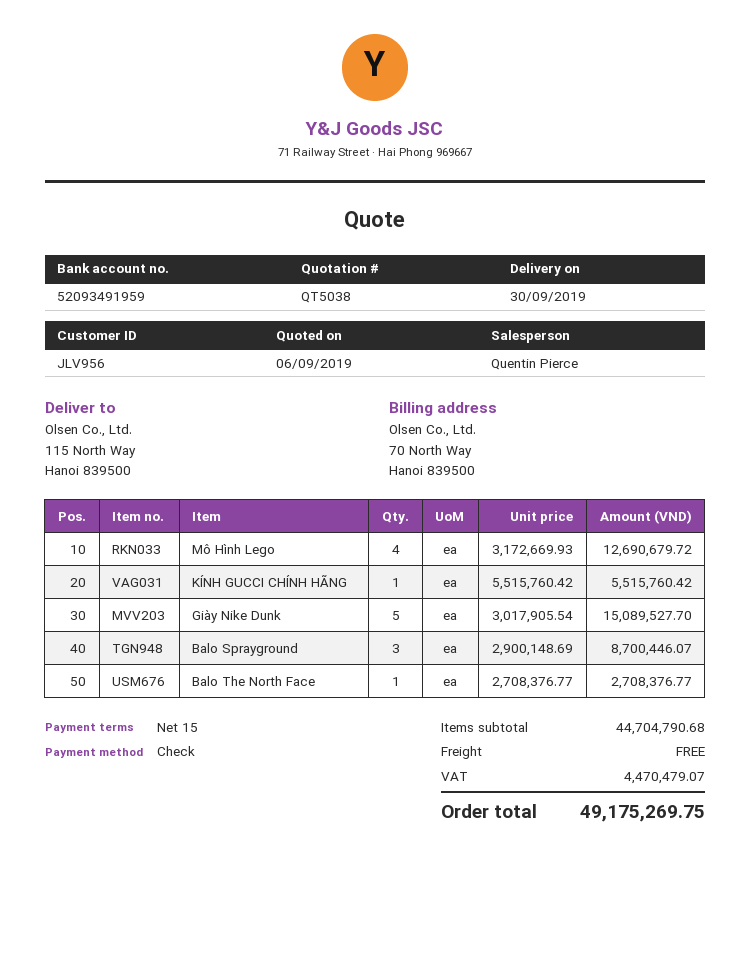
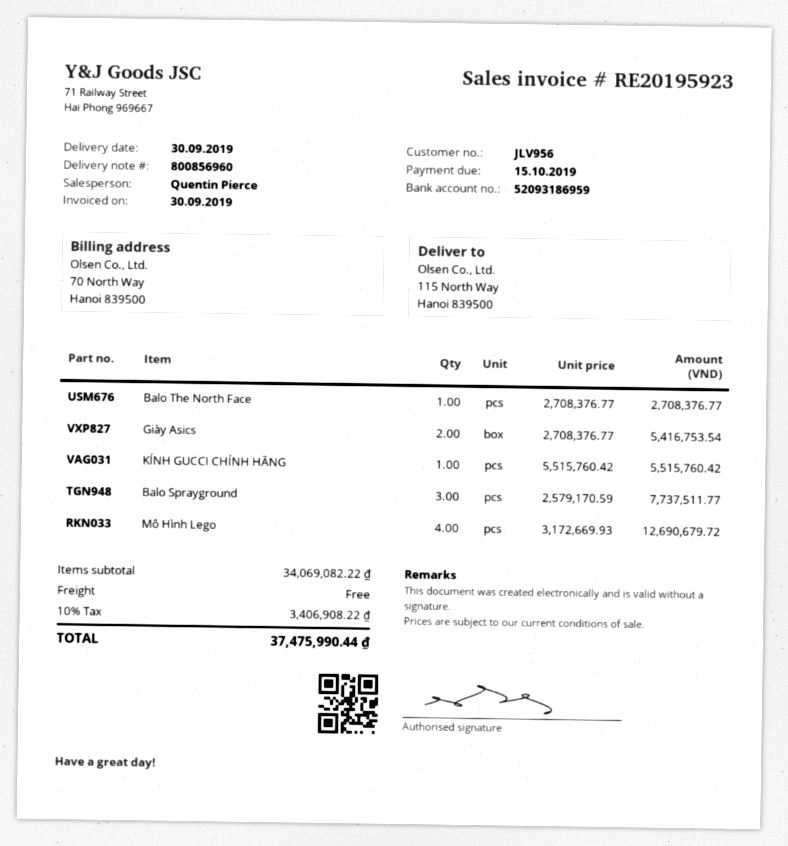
bank account: 52093491959 -> 52093186959
Giày Nike Dunk: 5 x 3017905.54 = 15089527.70 -> none
Balo Sprayground: 3 x 2900148.69 = 8700446.07 -> 3 x 2579170.59 = 7737511.77
Giày Asics: none -> 2 x 2708376.77 = 5416753.54
subtotal: 44704790.68 -> 34069082.22
tax: 4470479.07 -> 3406908.22
total: 49175269.75 -> 37475990.44

